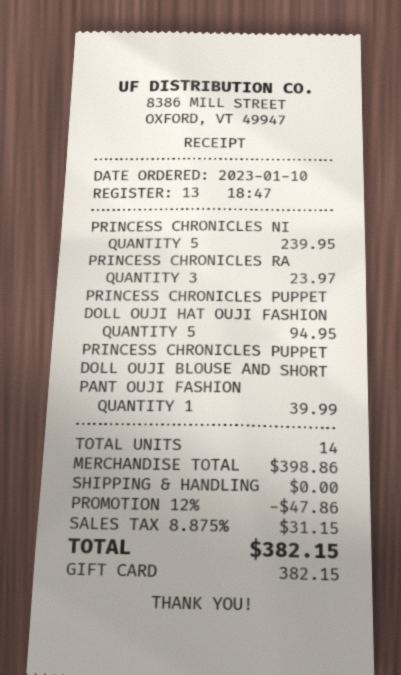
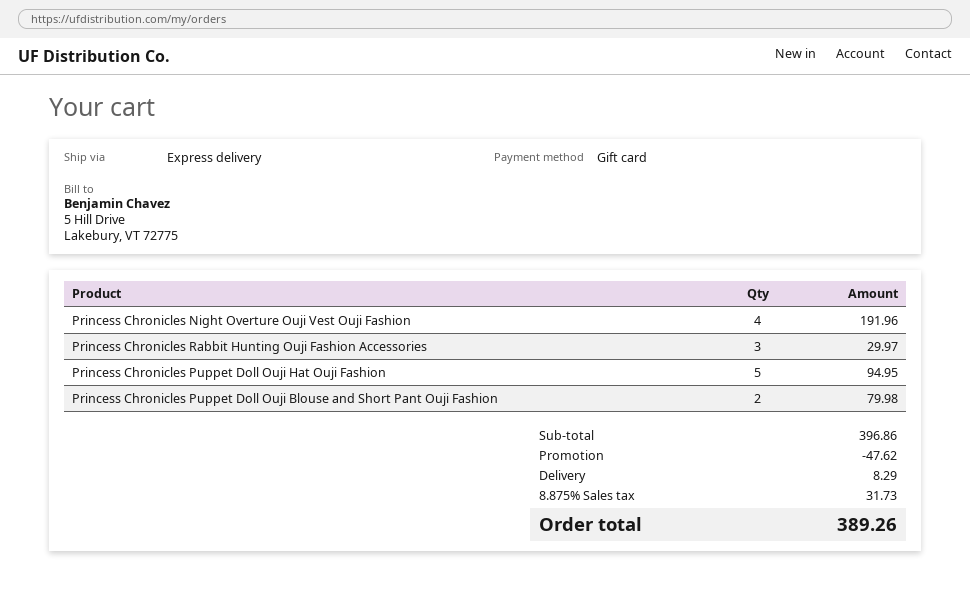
PRINCESS CHRONICLES NI: 5 for 239.95 -> 4 for 191.96
PRINCESS CHRONICLES RA: 3 for 23.97 -> 3 for 29.97
PRINCESS CHRONICLES PUPPET DOLL OUJI BLOUSE AND SHORT PANT OUJI FASHION: 1 for 39.99 -> 2 for 79.98
subtotal: 398.86 -> 396.86
discount: 47.86 -> 47.62
shipping: 0.00 -> 8.29
tax: 8.875% = 31.15 -> 8.875% = 31.73
total: 382.15 -> 389.26

